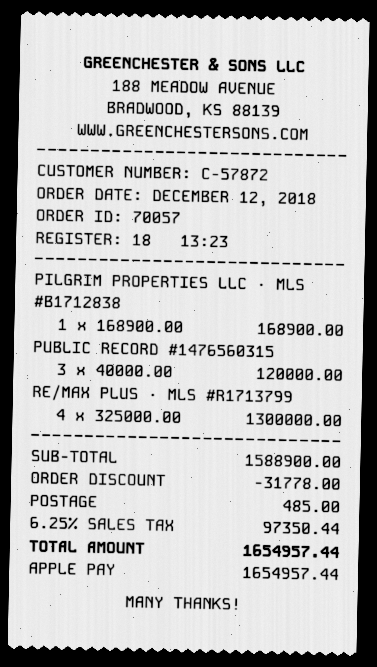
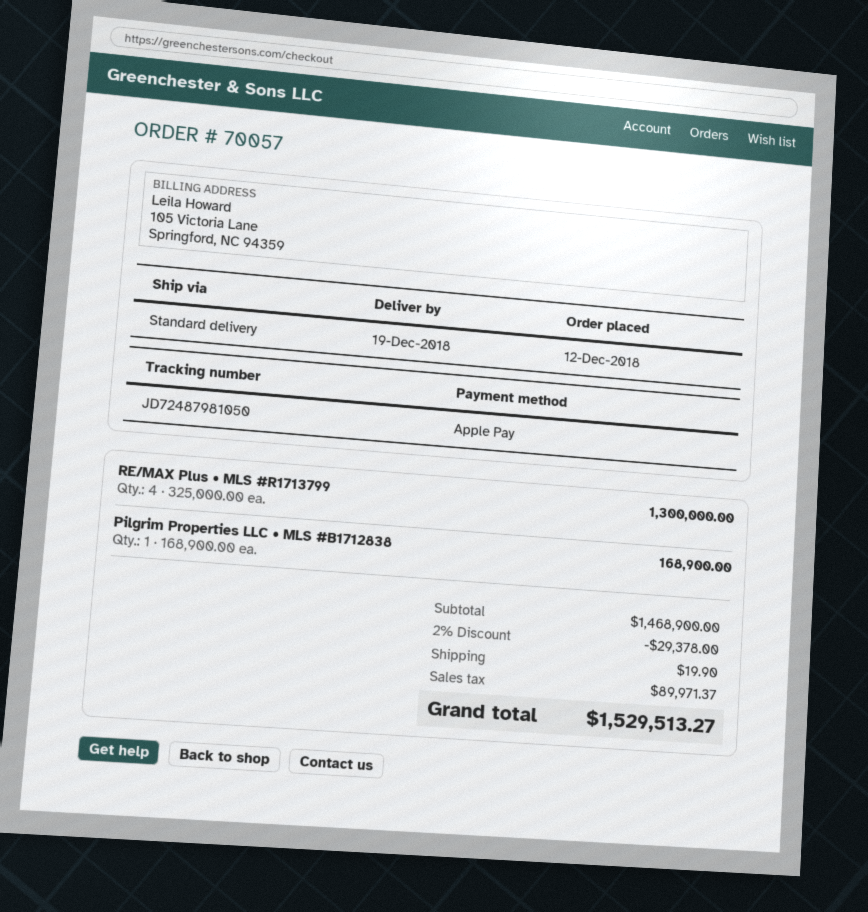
PUBLIC RECORD #1476560315: 3 x 40000.00 = 120000.00 -> none
subtotal: 1588900.00 -> 1468900.00
discount: 31778.00 -> 29378.00
shipping: 485.00 -> 19.90
tax: 97350.44 -> 89971.37
total: 1654957.44 -> 1529513.27

